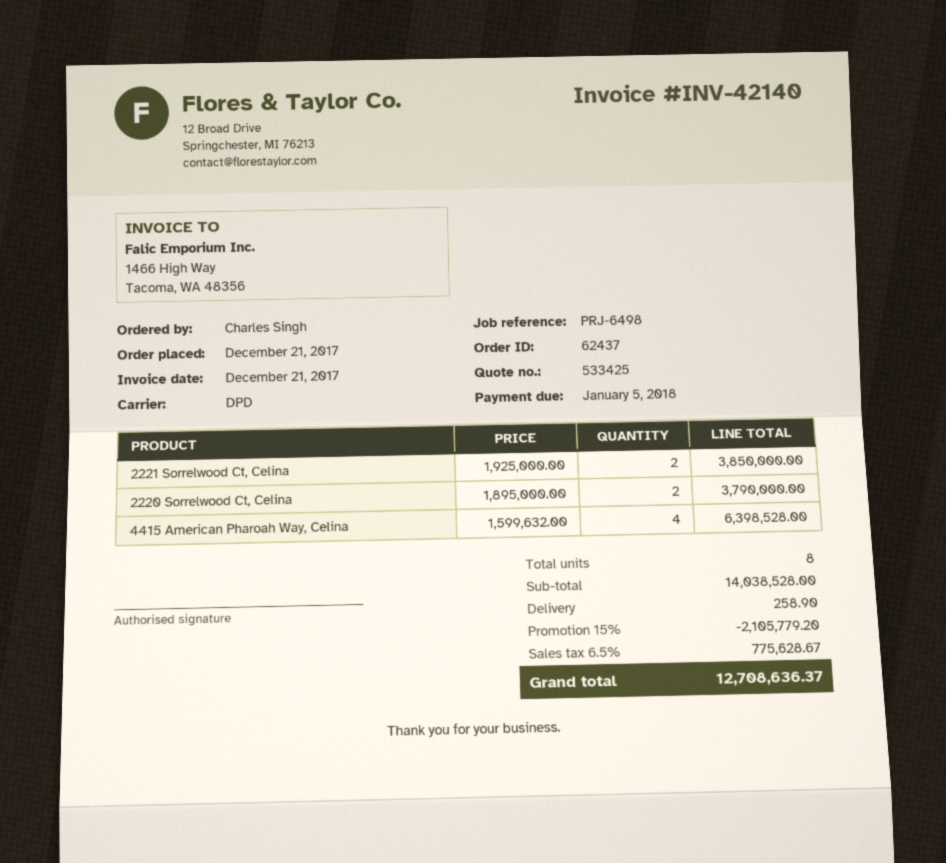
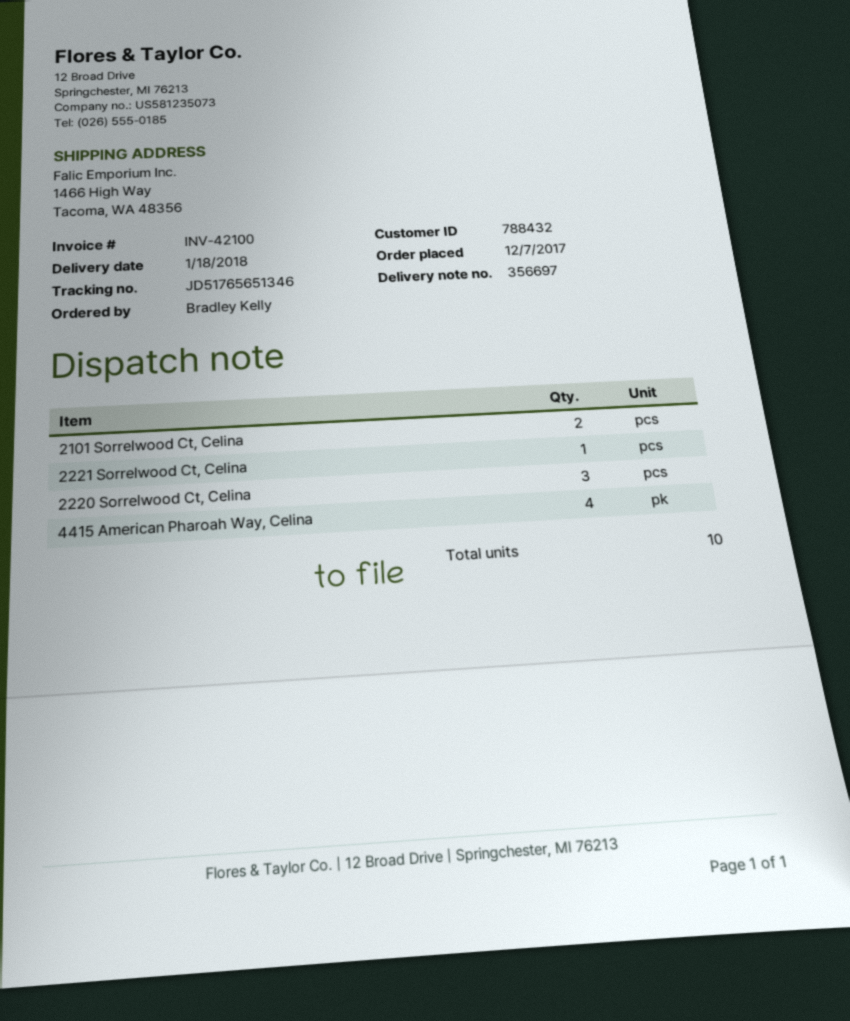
order date: 2017-12-21 -> 2017-12-07
invoice number: INV-42140 -> INV-42100
ordered by: Charles Singh -> Bradley Kelly
2221 Sorrelwood Ct, Celina: 2 -> 1
2220 Sorrelwood Ct, Celina: 2 -> 3
2101 Sorrelwood Ct, Celina: none -> 2
total quantity: 8 -> 10

